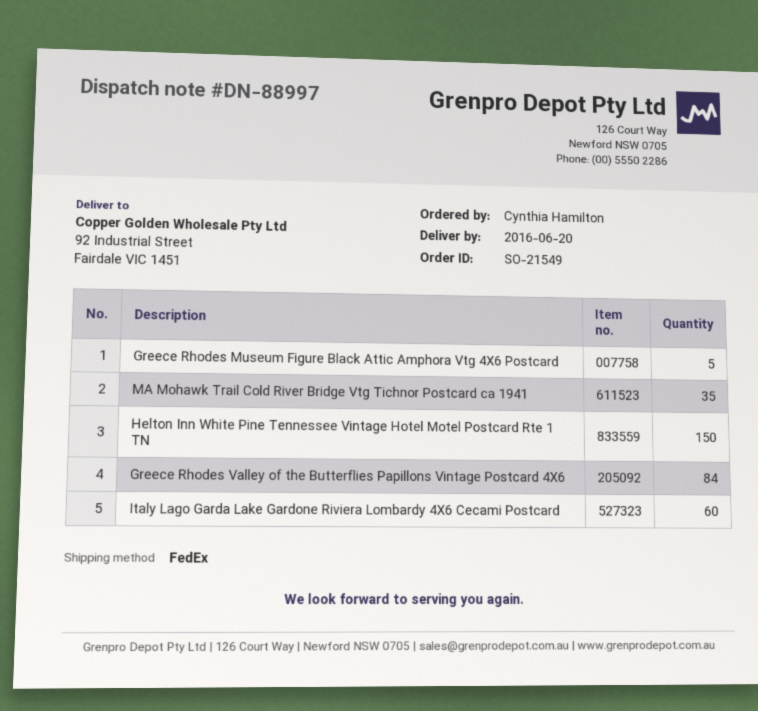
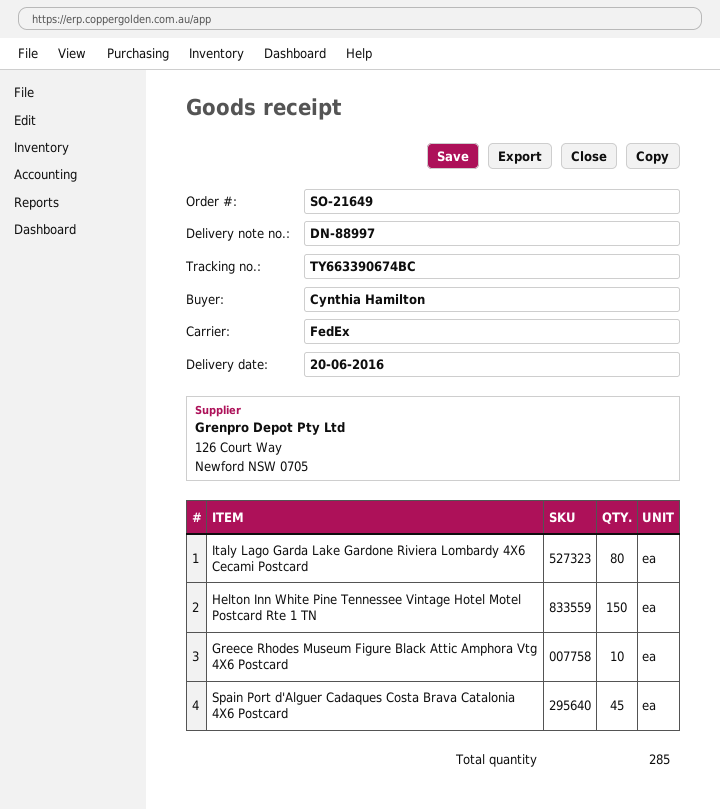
order number: SO-21549 -> SO-21649
Greece Rhodes Museum Figure Black Attic Amphora Vtg 4X6 Postcard: 5 -> 10
MA Mohawk Trail Cold River Bridge Vtg Tichnor Postcard ca 1941: 35 -> none
Greece Rhodes Valley of the Butterflies Papillons Vintage Postcard 4X6: 84 -> none
Italy Lago Garda Lake Gardone Riviera Lombardy 4X6 Cecami Postcard: 60 -> 80
Spain Port d'Alguer Cadaques Costa Brava Catalonia 4X6 Postcard: none -> 45

